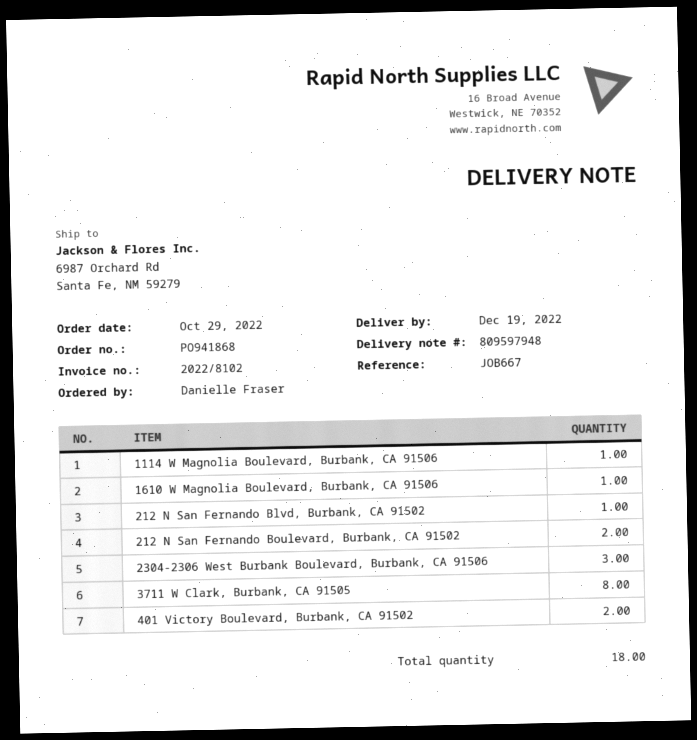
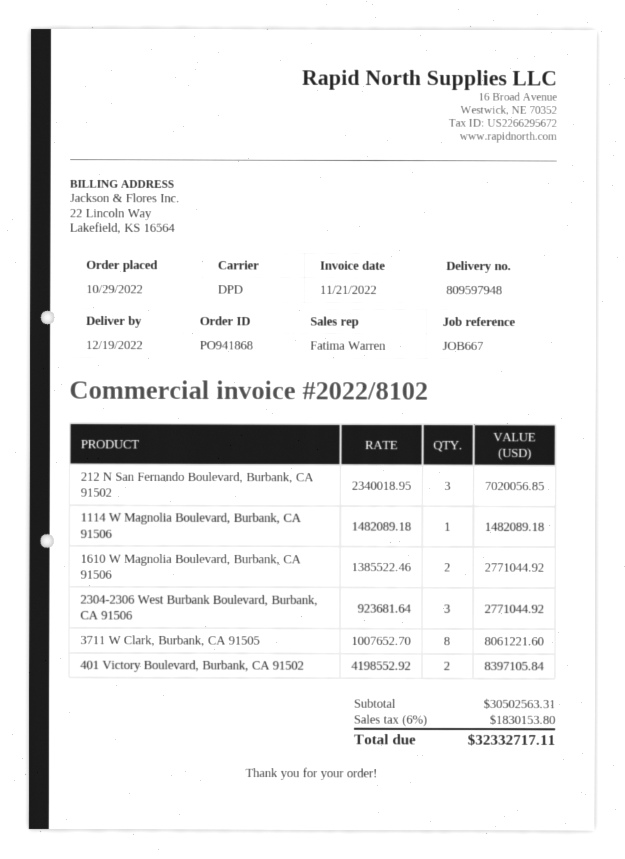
1610 W Magnolia Boulevard, Burbank, CA 91506: 1 -> 2
212 N San Fernando Blvd, Burbank, CA 91502: 1 -> none
212 N San Fernando Boulevard, Burbank, CA 91502: 2 -> 3

